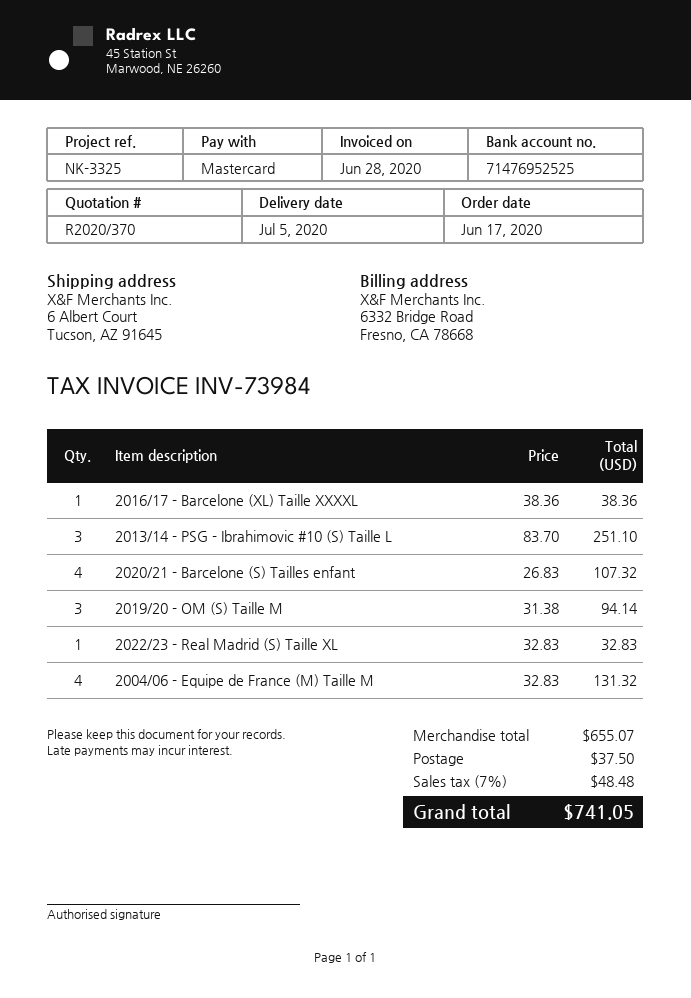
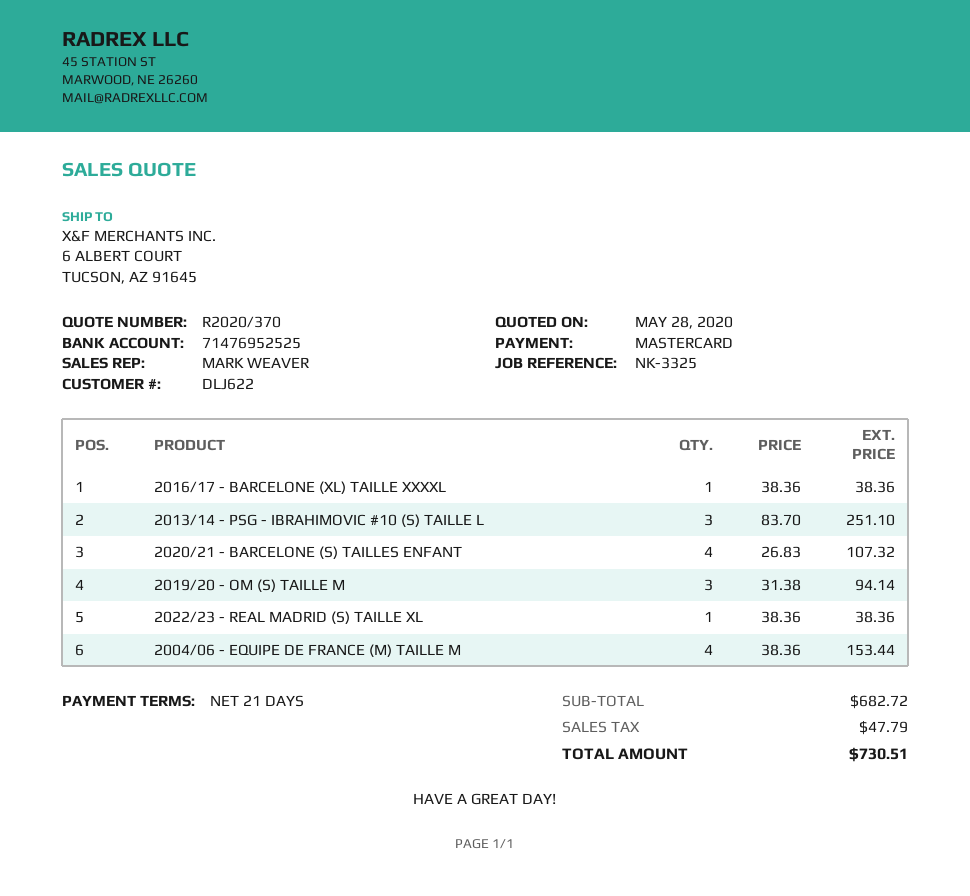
2022/23 - Real Madrid (S) Taille XL: 1 x 32.83 = 32.83 -> 1 x 38.36 = 38.36
2004/06 - Equipe de France (M) Taille M: 4 x 32.83 = 131.32 -> 4 x 38.36 = 153.44
subtotal: 655.07 -> 682.72
shipping: 37.50 -> none
tax: 48.48 -> 47.79
total: 741.05 -> 730.51

